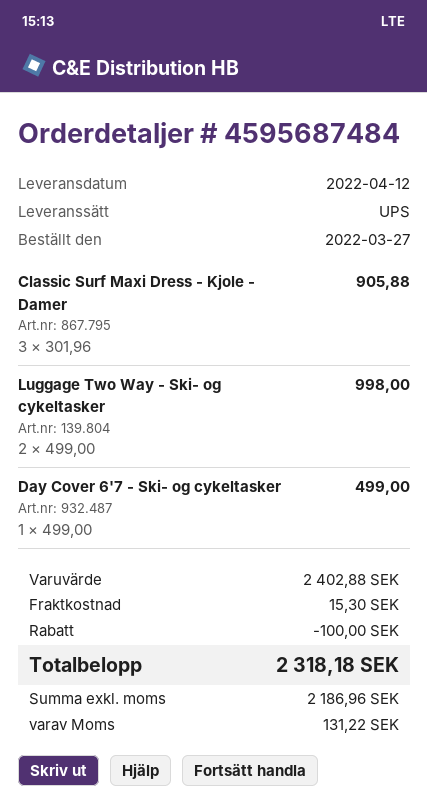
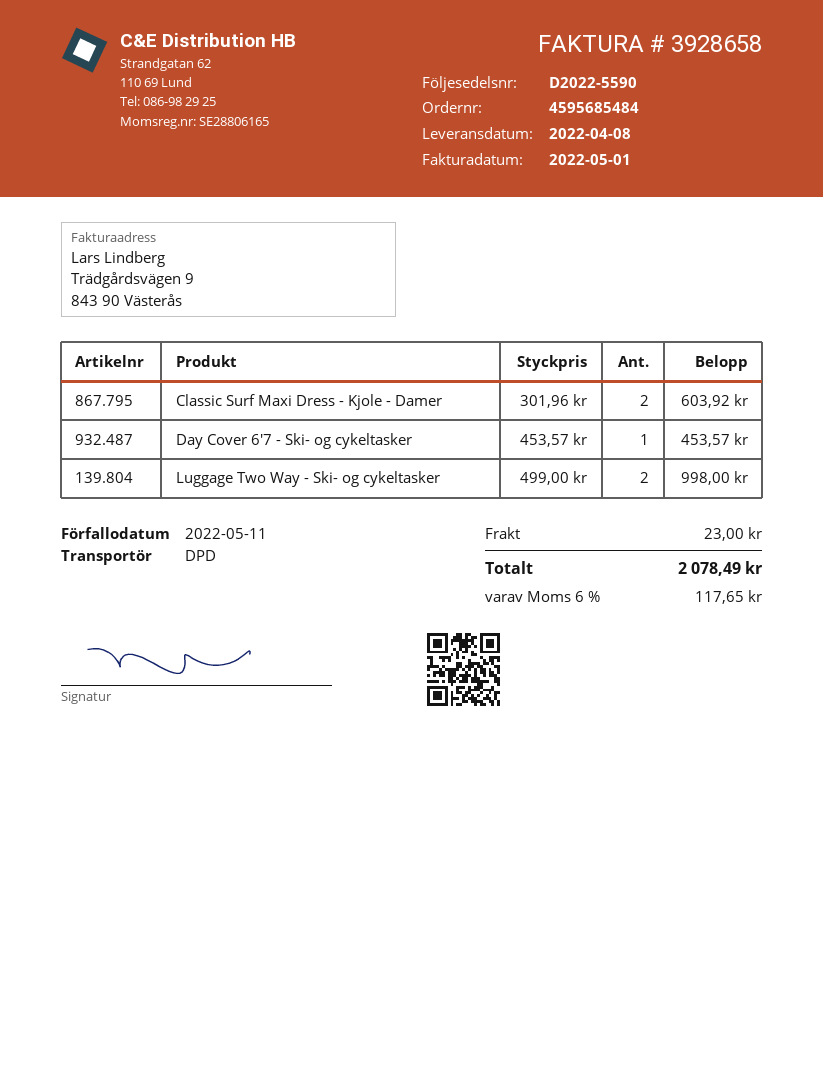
order number: 4595687484 -> 4595685484
delivery date: 2022-04-12 -> 2022-04-08
shipping method: UPS -> DPD
Classic Surf Maxi Dress - Kjole - Damer: 3 x 301.96 = 905.88 -> 2 x 301.96 = 603.92
Day Cover 6'7 - Ski- og cykeltasker: 1 x 499.00 = 499.00 -> 1 x 453.57 = 453.57
discount: 100.00 -> none
shipping: 15.30 -> 23.00
tax: 131.22 -> 117.65
total: 2318.18 -> 2078.49

